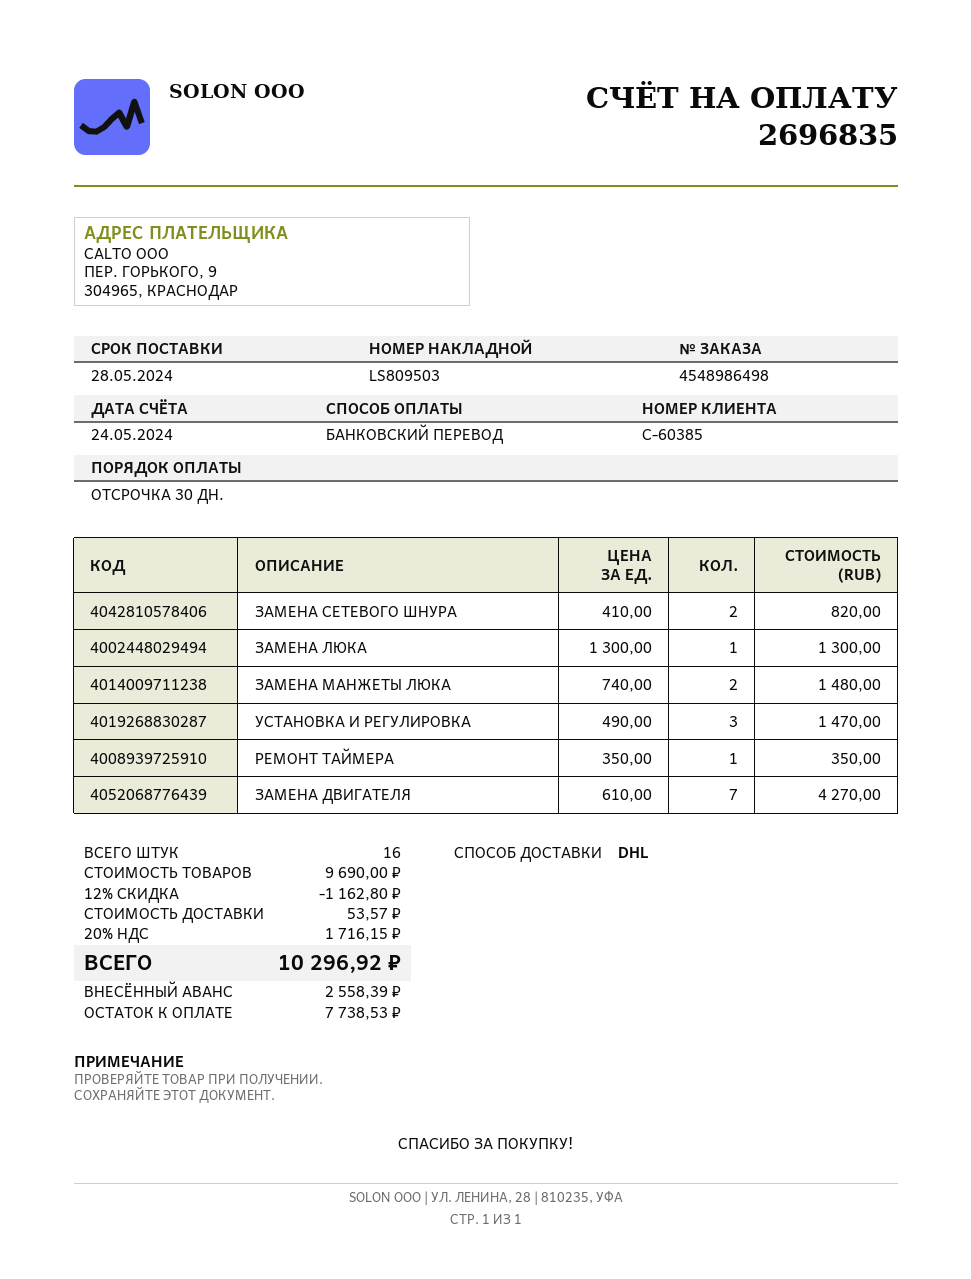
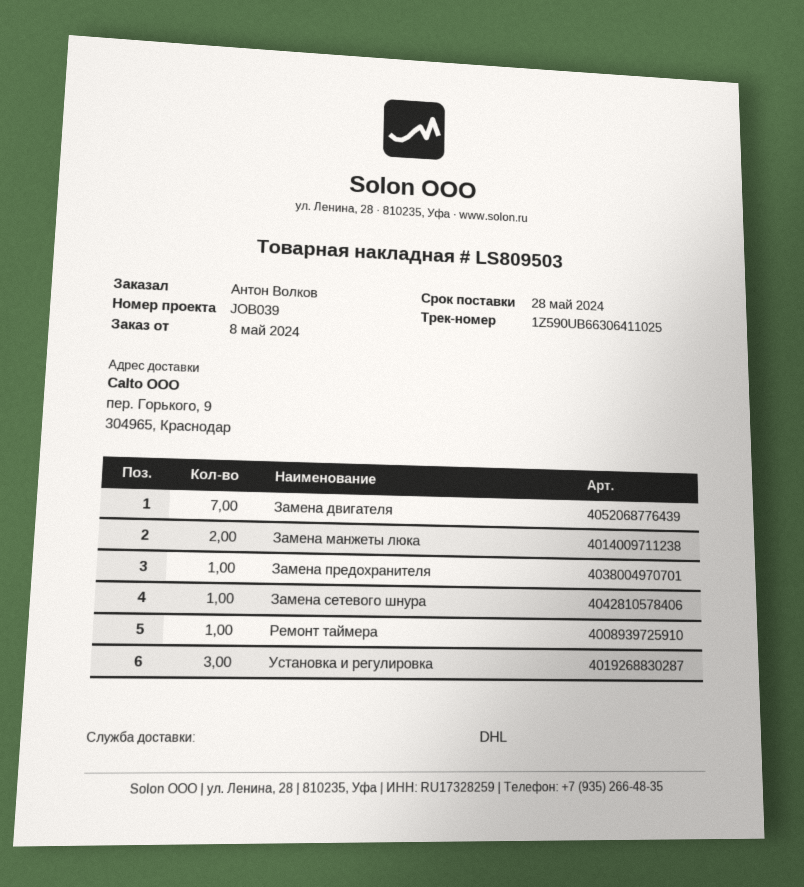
ЗАМЕНА СЕТЕВОГО ШНУРА: 2 -> 1
ЗАМЕНА ЛЮКА: 1 -> none
Замена предохранителя: none -> 1

